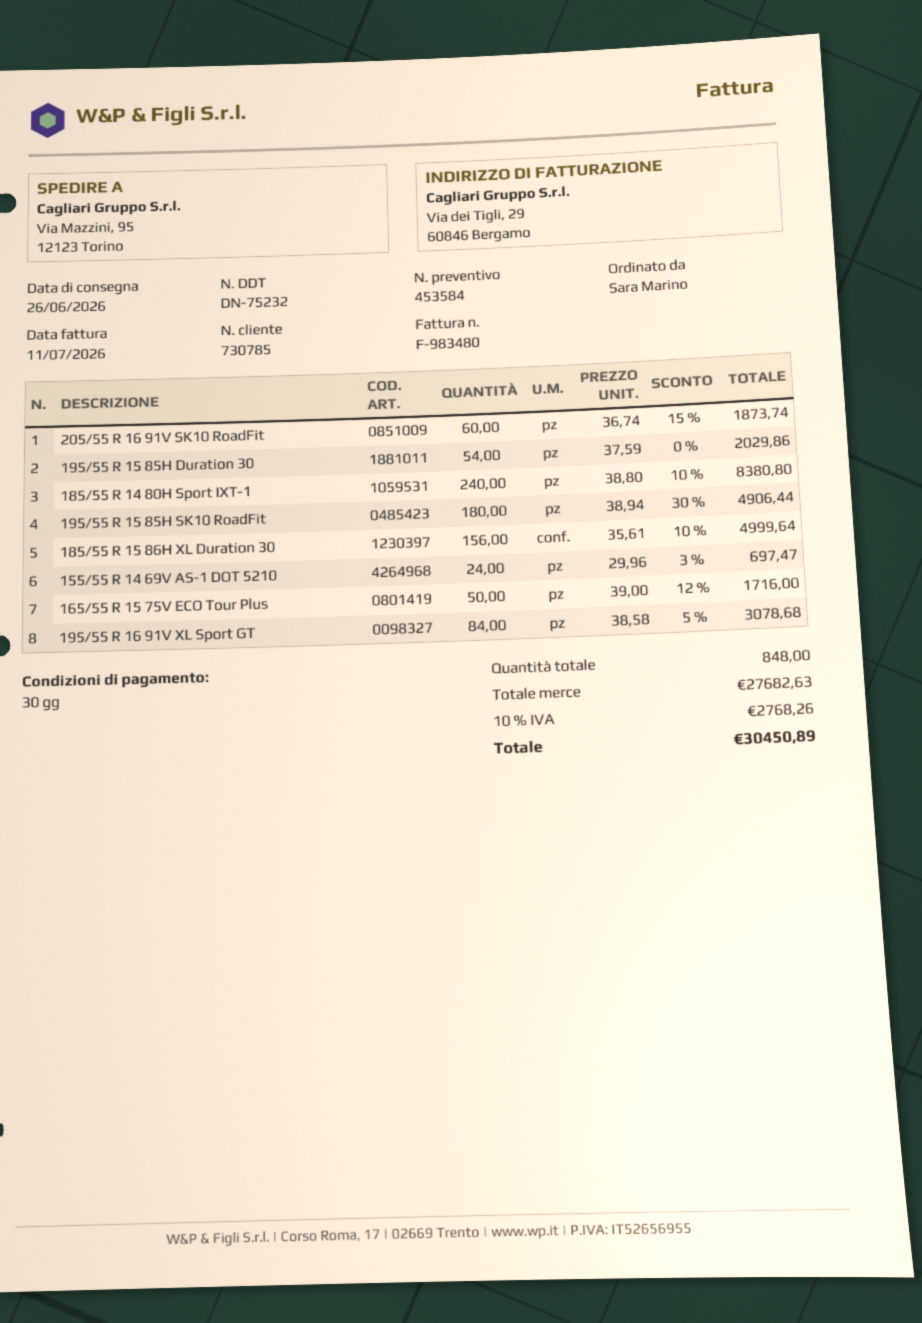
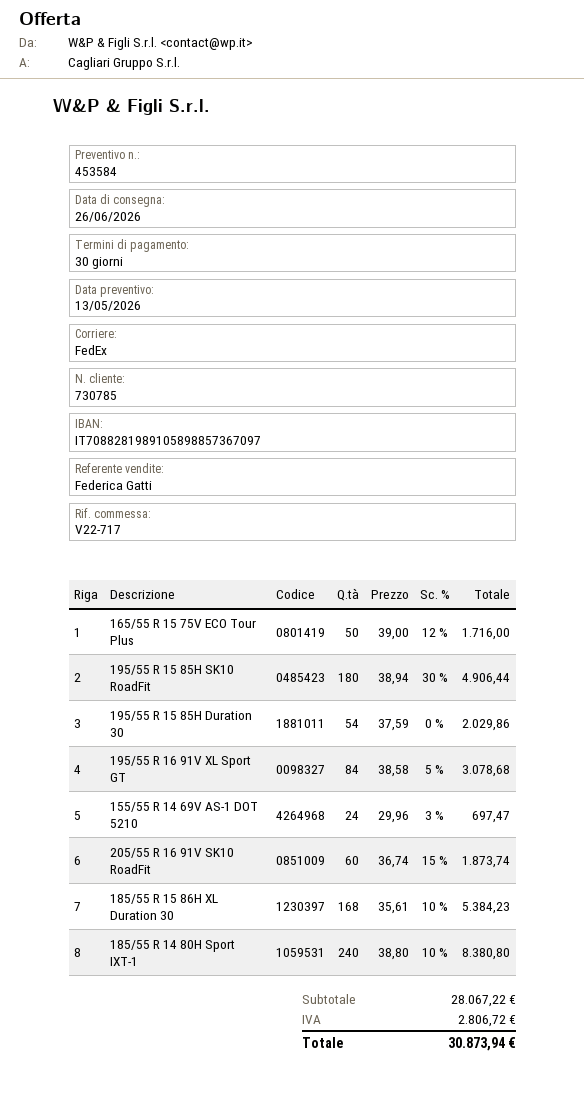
185/55 R 15 86H XL Duration 30: 156 x 35.61 - 10% = 4999.64 -> 168 x 35.61 - 10% = 5384.23
subtotal: 27682.63 -> 28067.22
tax: 2768.26 -> 2806.72
total: 30450.89 -> 30873.94

